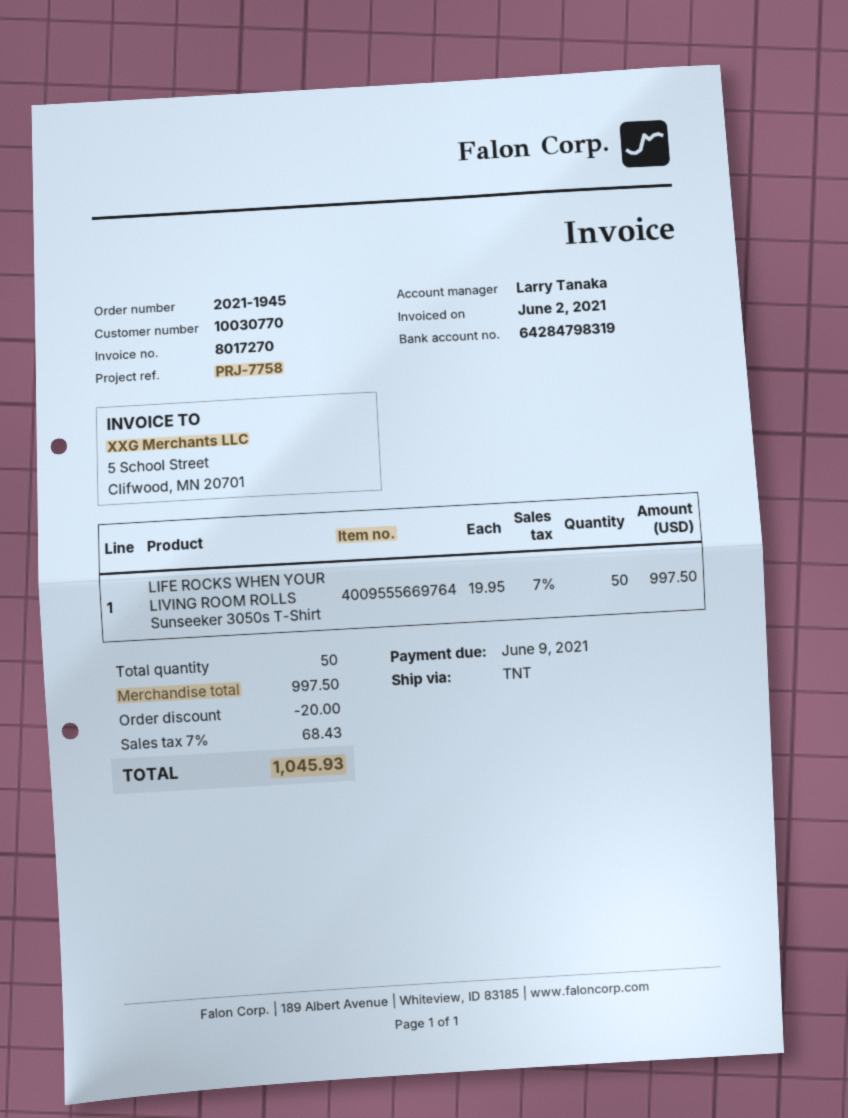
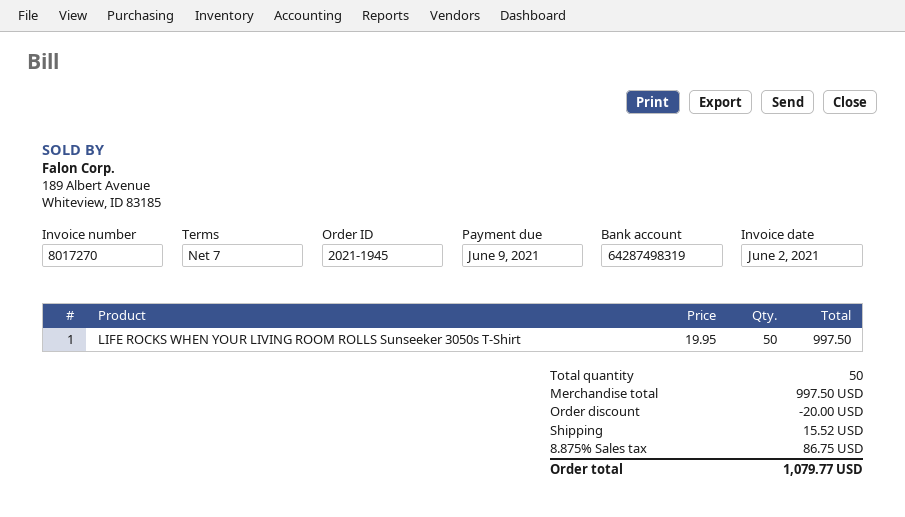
bank account: 64284798319 -> 64287498319
shipping: none -> 15.52
tax: 7% = 68.43 -> 8.875% = 86.75
total: 1045.93 -> 1079.77

